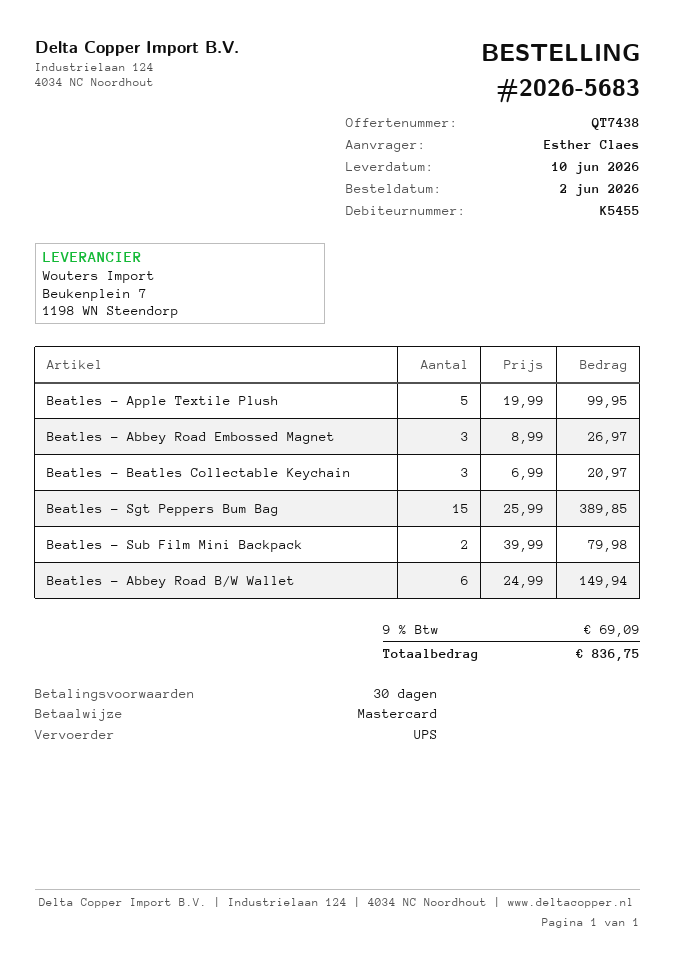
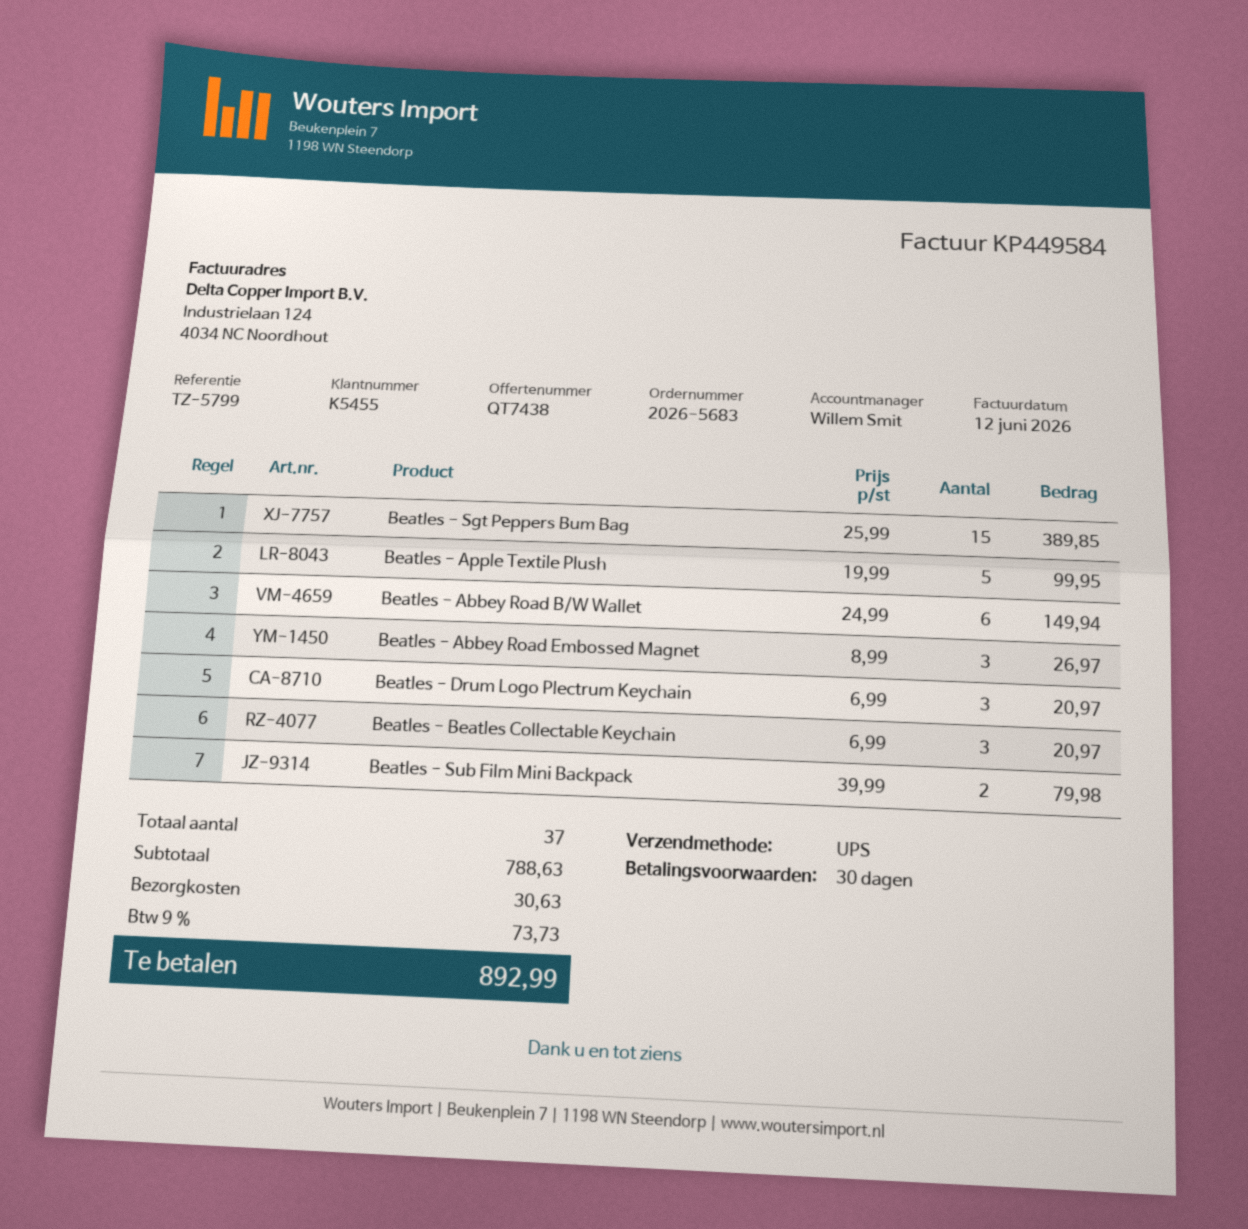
Beatles - Drum Logo Plectrum Keychain: none -> 3 x 6.99 = 20.97
shipping: none -> 30.63
tax: 9% = 69.09 -> 9% = 73.73
total: 836.75 -> 892.99

